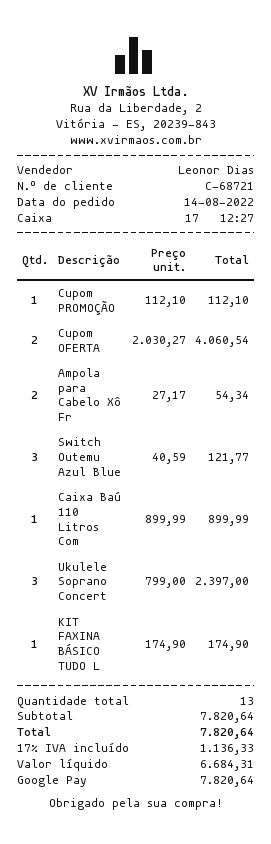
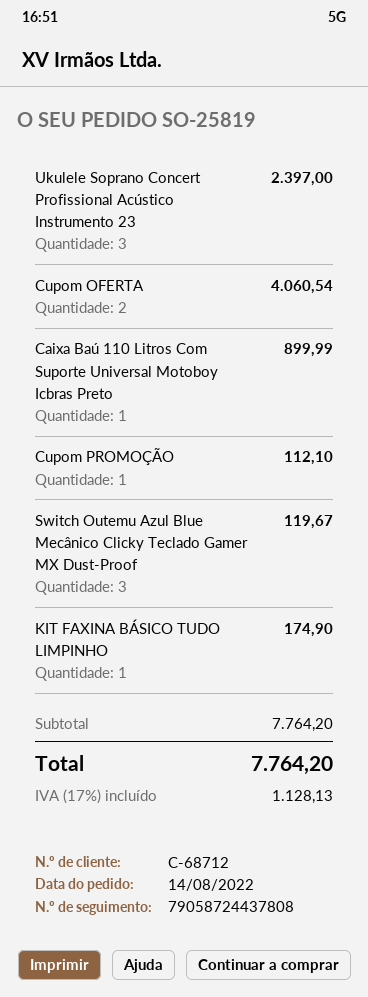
customer number: C-68721 -> C-68712
Ampola para Cabelo Xô Fr: 2 for 54.34 -> none
Switch Outemu Azul Blue: 3 for 121.77 -> 3 for 119.67
subtotal: 7820.64 -> 7764.20
tax: 17% = 1136.33 -> 17% = 1128.13
total: 7820.64 -> 7764.20

